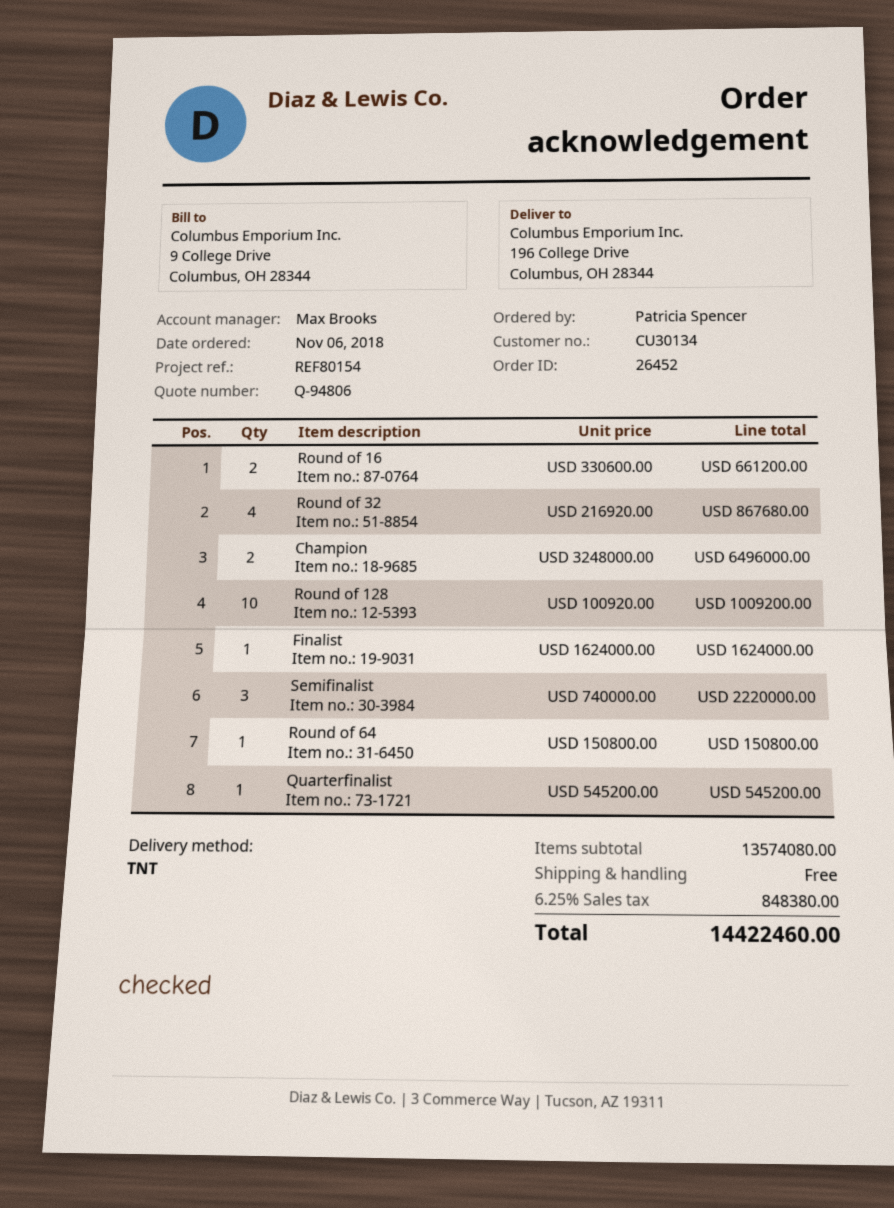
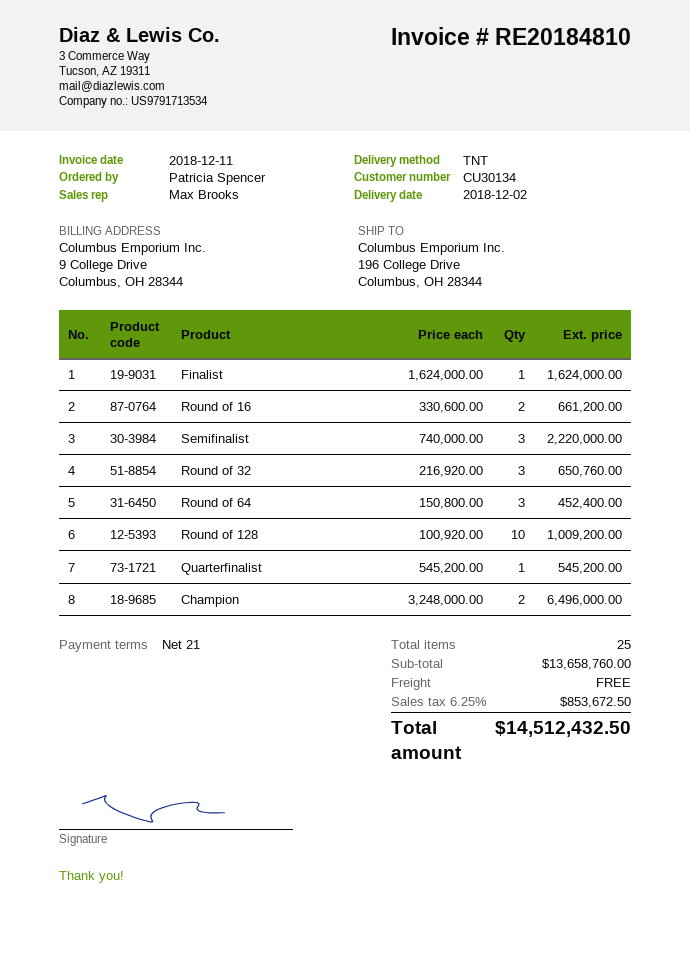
Round of 32: 4 x 216920.00 = 867680.00 -> 3 x 216920.00 = 650760.00
Round of 64: 1 x 150800.00 = 150800.00 -> 3 x 150800.00 = 452400.00
subtotal: 13574080.00 -> 13658760.00
tax: 6.25% = 848380.00 -> 6.25% = 853672.50
total: 14422460.00 -> 14512432.50

